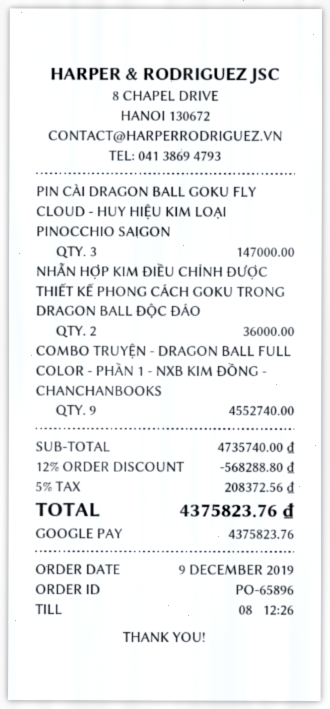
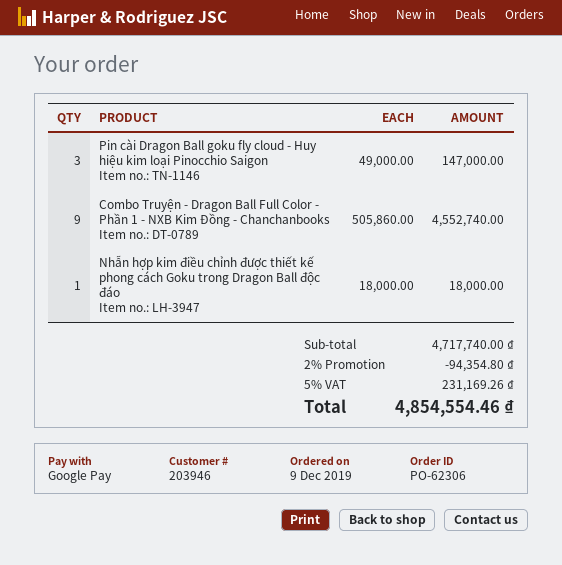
order number: PO-65896 -> PO-62306
NHẪN HỢP KIM ĐIỀU CHỈNH ĐƯỢC THIẾT KẾ PHONG CÁCH GOKU TRONG DRAGON BALL ĐỘC ĐÁO: 2 for 36000.00 -> 1 for 18000.00
subtotal: 4735740.00 -> 4717740.00
discount: 12% = 568288.80 -> 2% = 94354.80
tax: 5% = 208372.56 -> 5% = 231169.26
total: 4375823.76 -> 4854554.46

